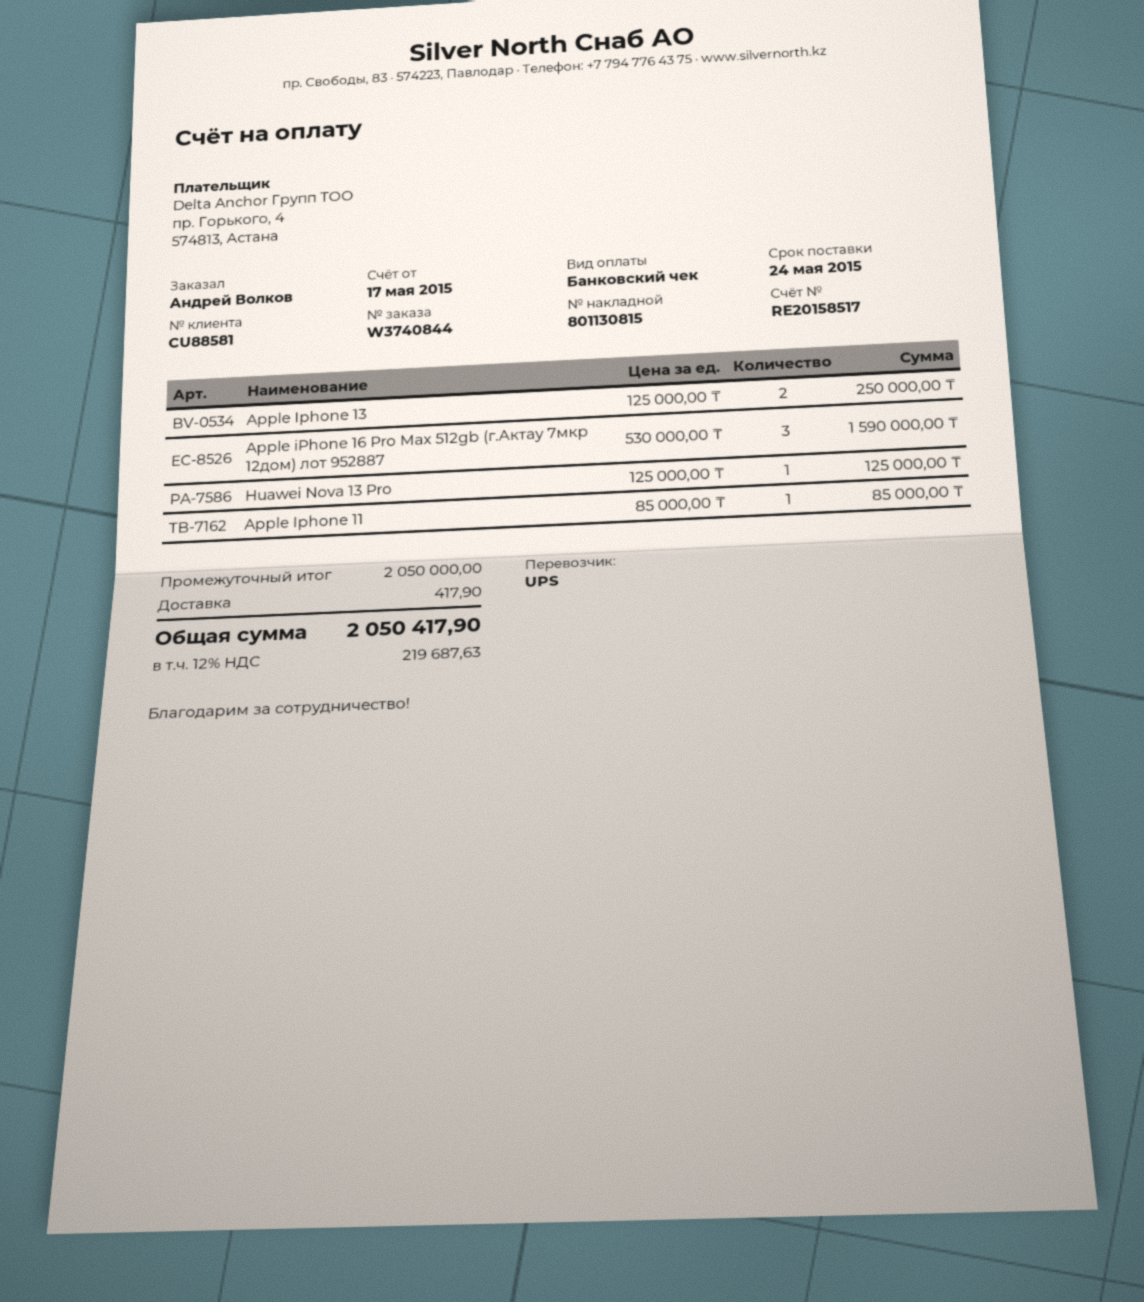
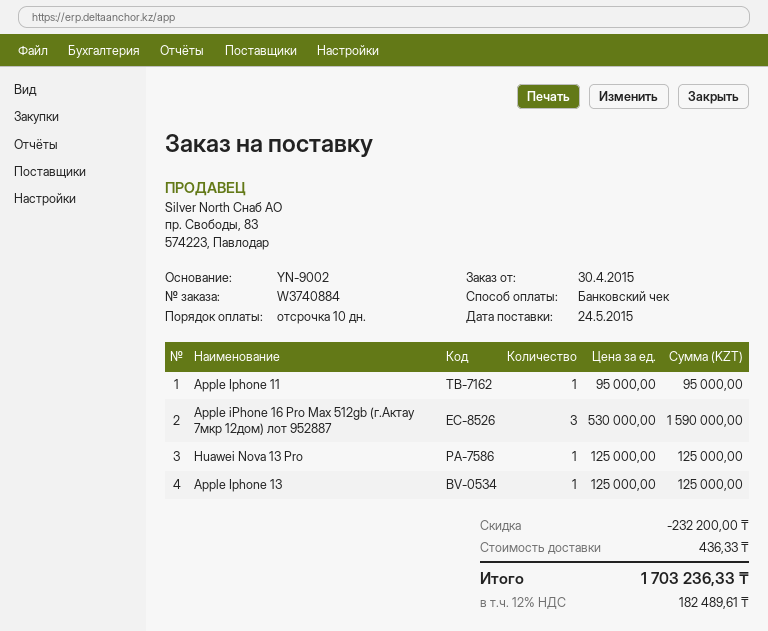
order number: W3740844 -> W3740884
Apple Iphone 13: 2 x 125000.00 = 250000.00 -> 1 x 125000.00 = 125000.00
Apple Iphone 11: 1 x 85000.00 = 85000.00 -> 1 x 95000.00 = 95000.00
discount: none -> 232200.00
shipping: 417.90 -> 436.33
tax: 12% = 219687.63 -> 12% = 182489.61
total: 2050417.90 -> 1703236.33

